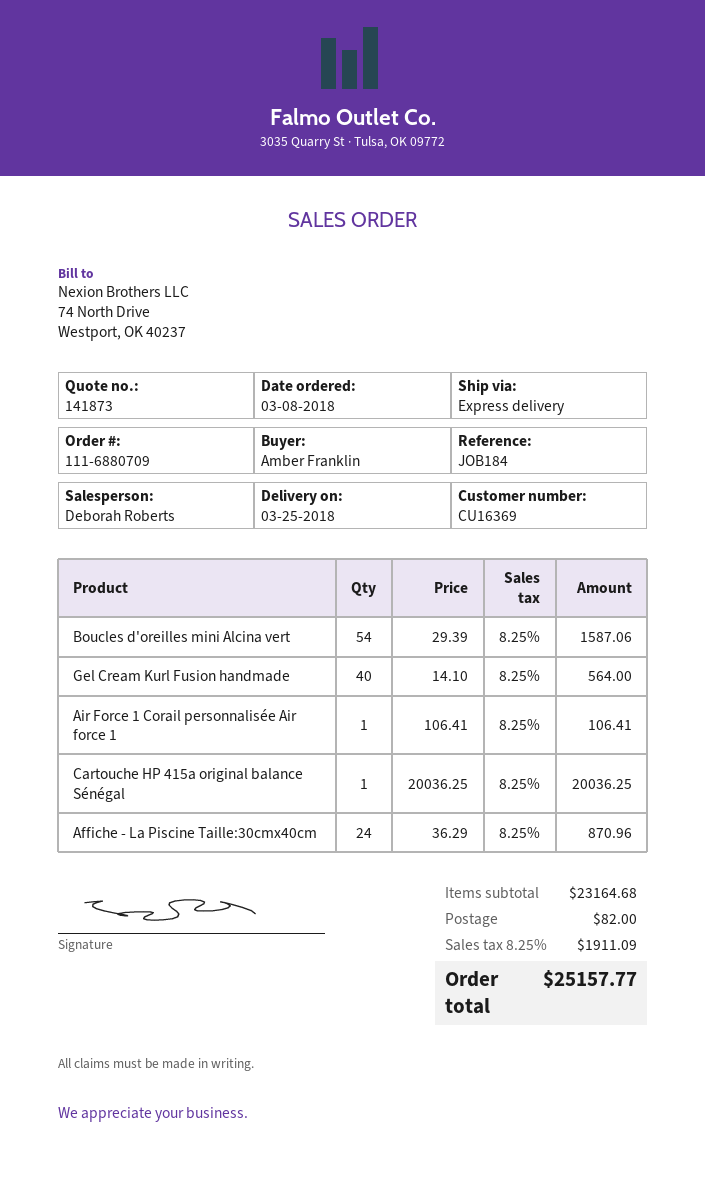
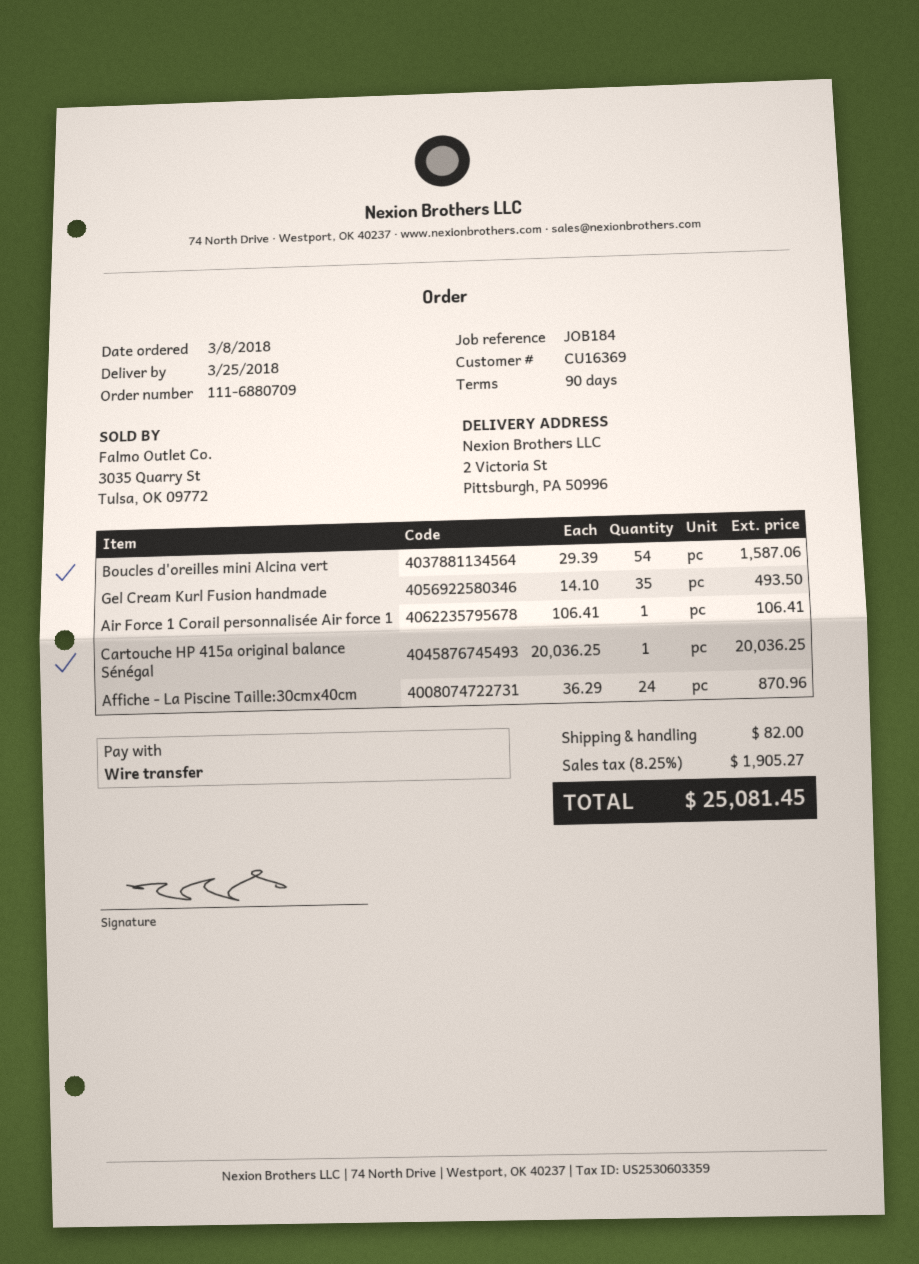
Gel Cream Kurl Fusion handmade: 40 x 14.10 = 564.00 -> 35 x 14.10 = 493.50
tax: 8.25% = 1911.09 -> 8.25% = 1905.27
total: 25157.77 -> 25081.45

